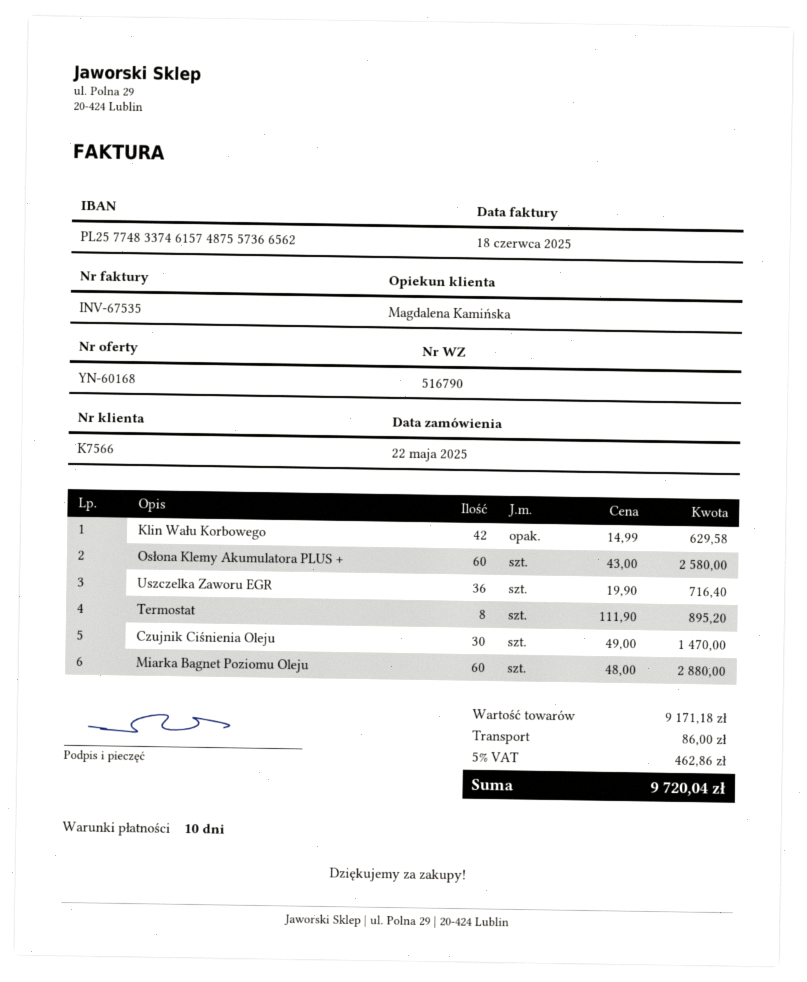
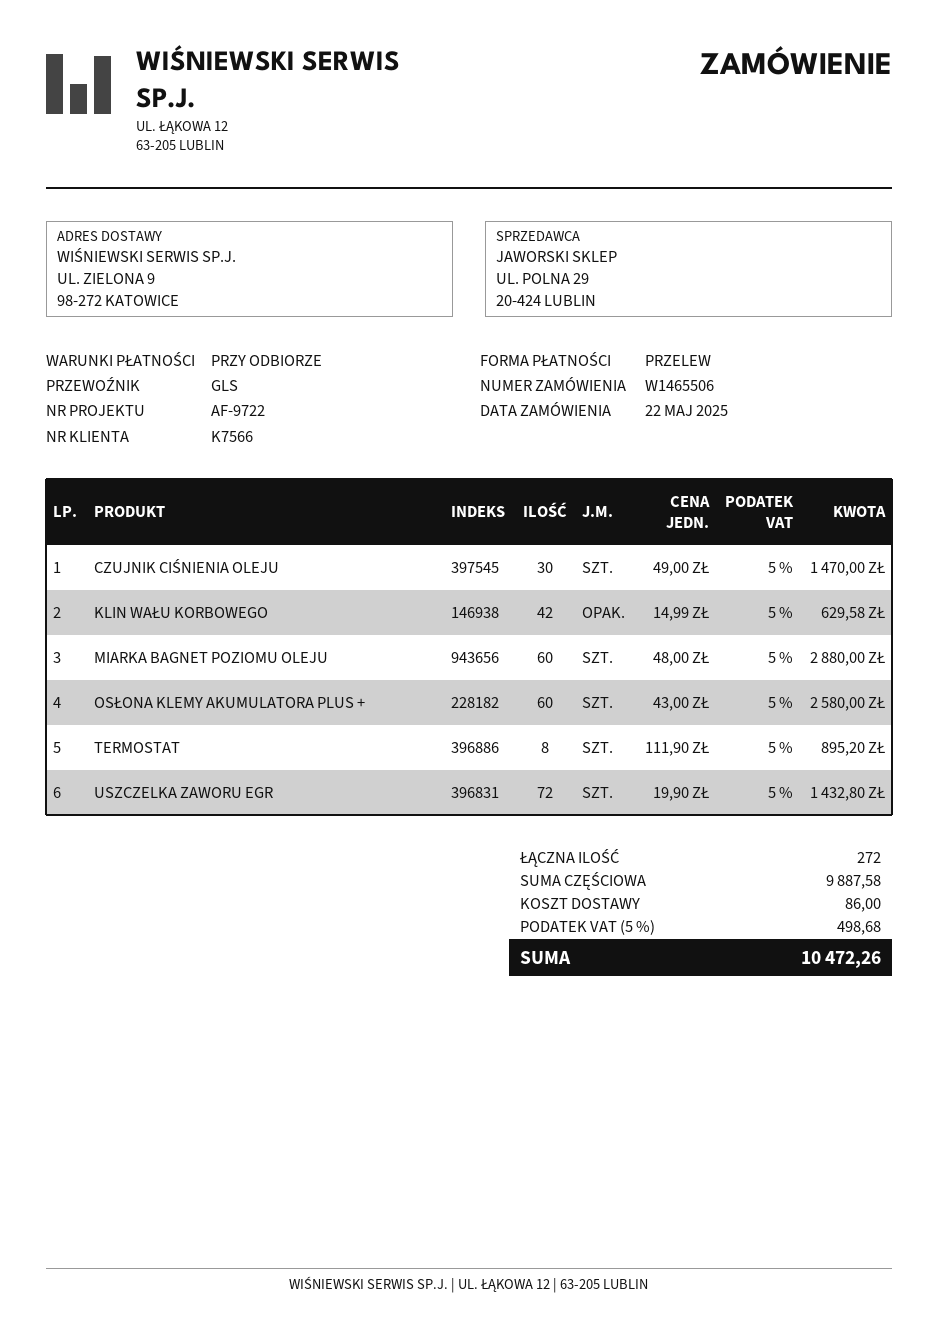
payment terms: 10 days -> on receipt
Uszczelka Zaworu EGR: 36 x 19.90 = 716.40 -> 72 x 19.90 = 1432.80
subtotal: 9171.18 -> 9887.58
tax: 5% = 462.86 -> 5% = 498.68
total: 9720.04 -> 10472.26

